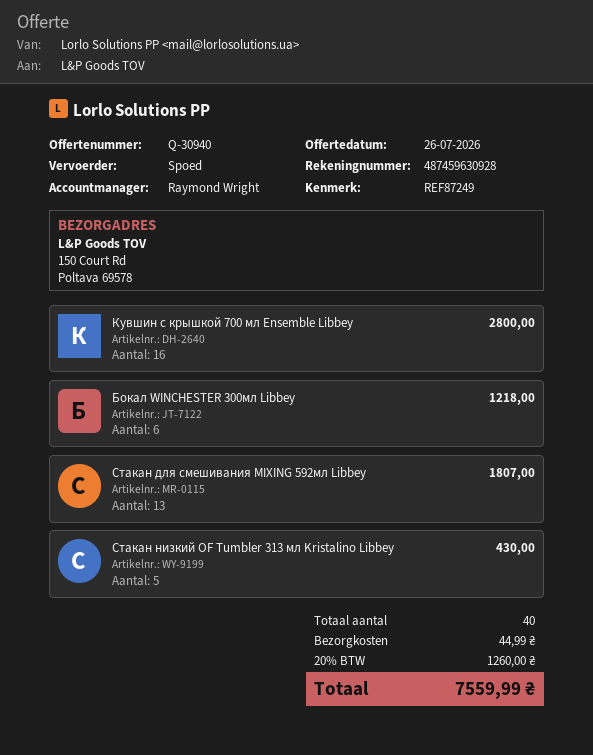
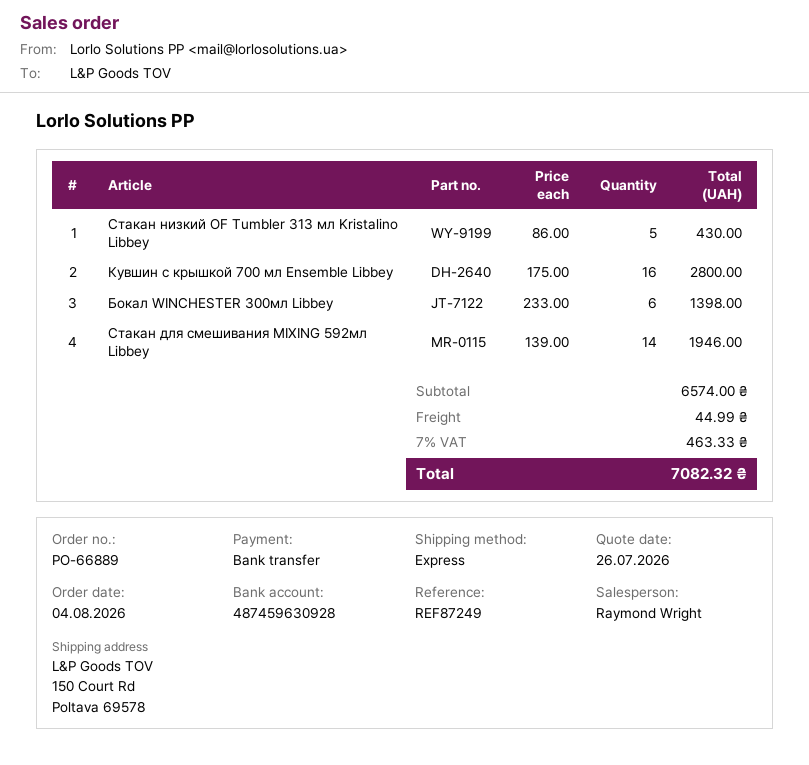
Бокал WINCHESTER 300мл Libbey: 6 for 1218.00 -> 6 for 1398.00
Стакан для смешивания MIXING 592мл Libbey: 13 for 1807.00 -> 14 for 1946.00
tax: 20% = 1260.00 -> 7% = 463.33
total: 7559.99 -> 7082.32

